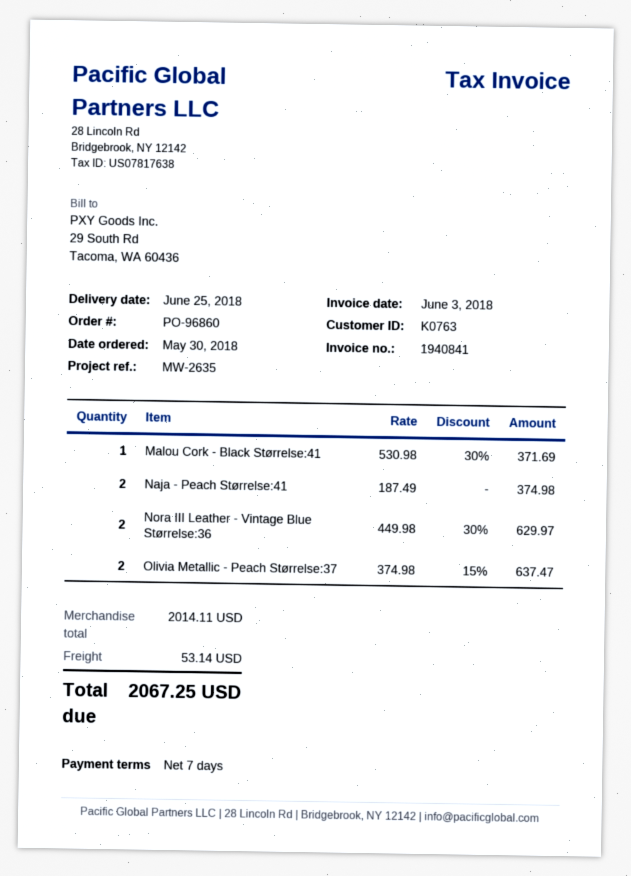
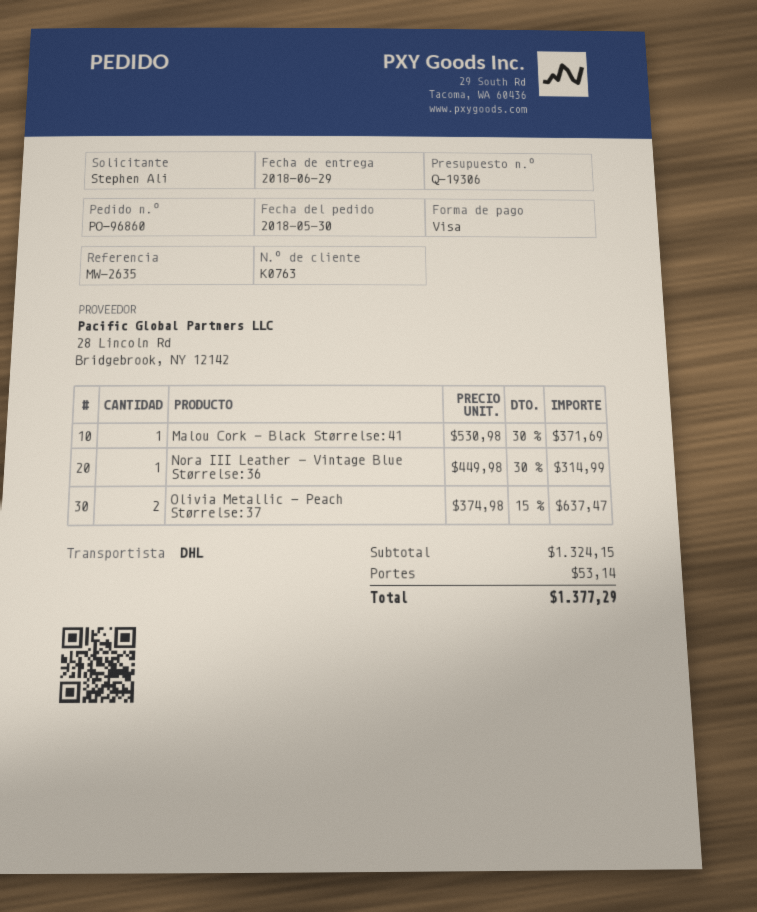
delivery date: 2018-06-25 -> 2018-06-29
Naja - Peach Størrelse:41: 2 x 187.49 = 374.98 -> none
Nora III Leather - Vintage Blue Størrelse:36: 2 x 449.98 - 30% = 629.97 -> 1 x 449.98 - 30% = 314.99
subtotal: 2014.11 -> 1324.15
total: 2067.25 -> 1377.29

